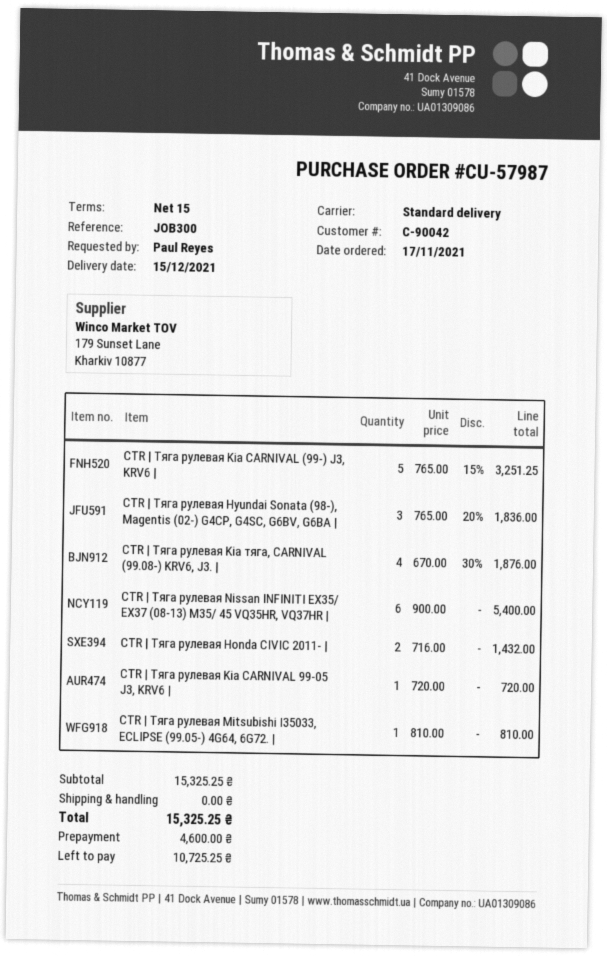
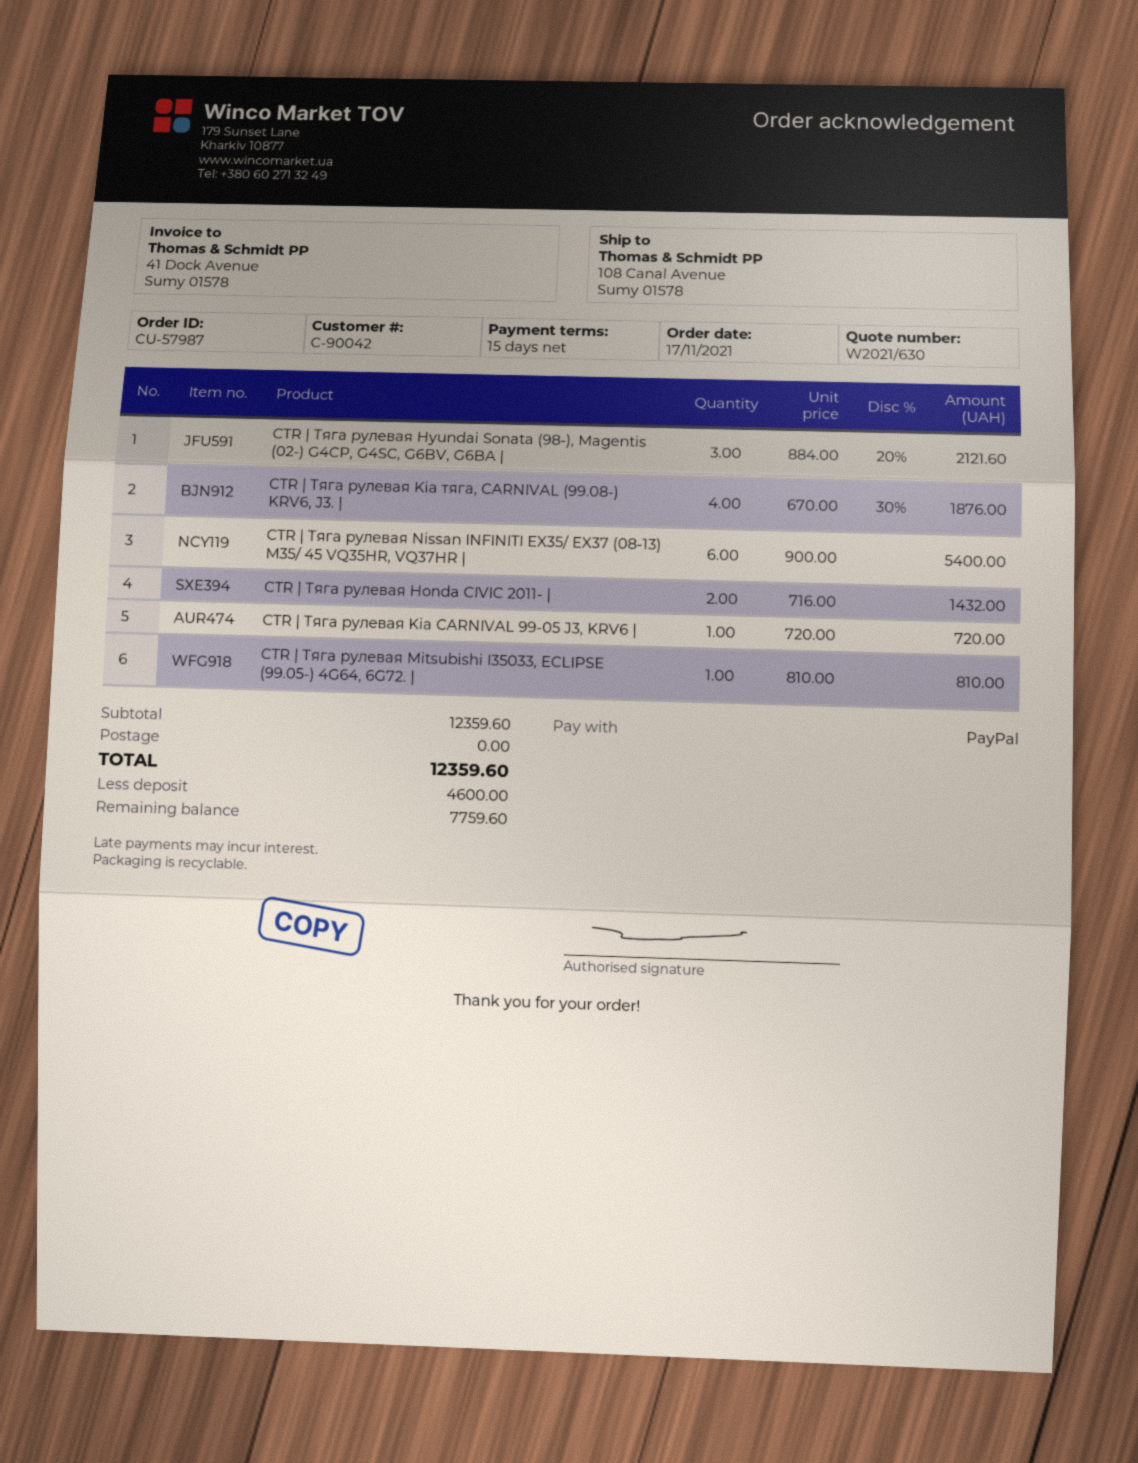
CTR | Тяга рулевая Kia CARNIVAL (99-) J3, KRV6 |: 5 x 765.00 - 15% = 3251.25 -> none
CTR | Тяга рулевая Hyundai Sonata (98-), Magentis (02-) G4CP, G4SC, G6BV, G6BA |: 3 x 765.00 - 20% = 1836.00 -> 3 x 884.00 - 20% = 2121.60
subtotal: 15325.25 -> 12359.60
total: 15325.25 -> 12359.60
balance: 10725.25 -> 7759.60

